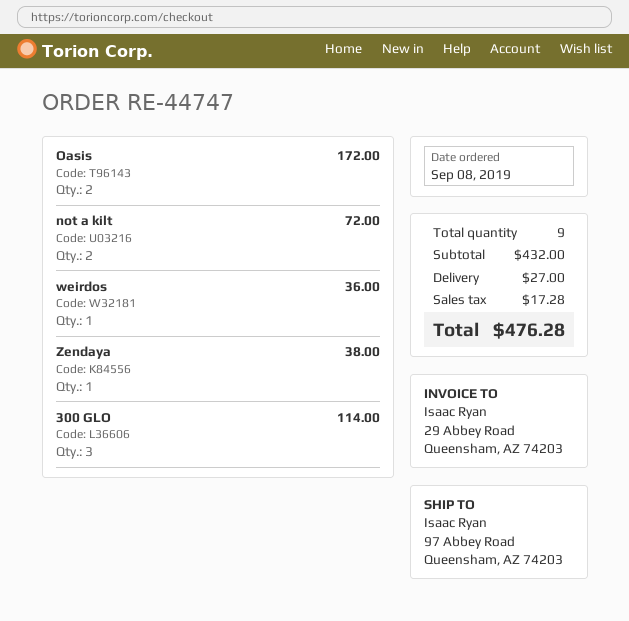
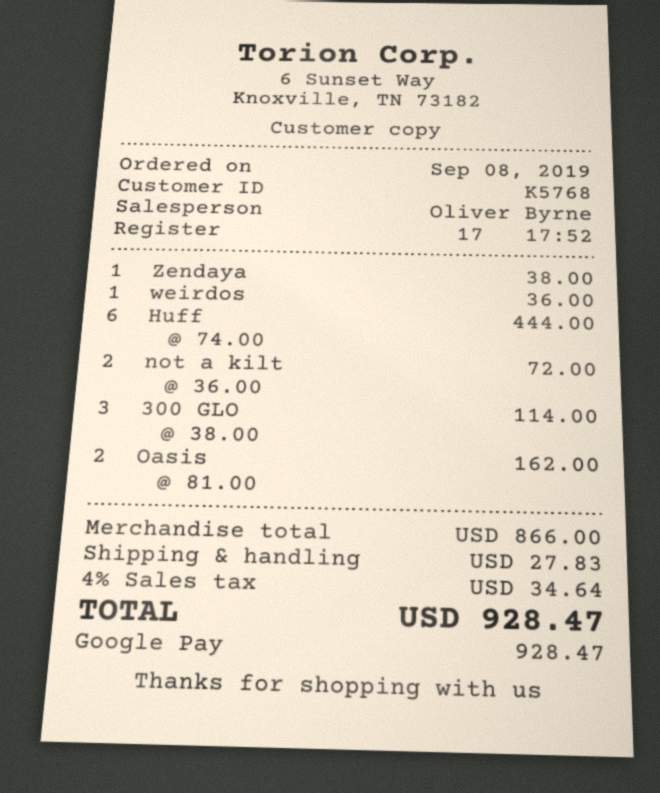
Oasis: 2 for 172.00 -> 2 for 162.00
Huff: none -> 6 for 444.00
subtotal: 432.00 -> 866.00
shipping: 27.00 -> 27.83
tax: 17.28 -> 34.64
total: 476.28 -> 928.47

